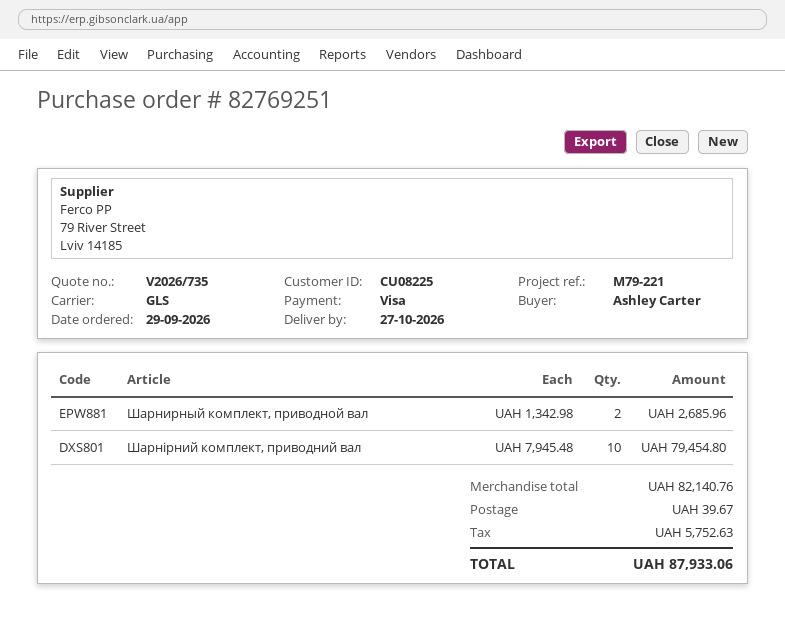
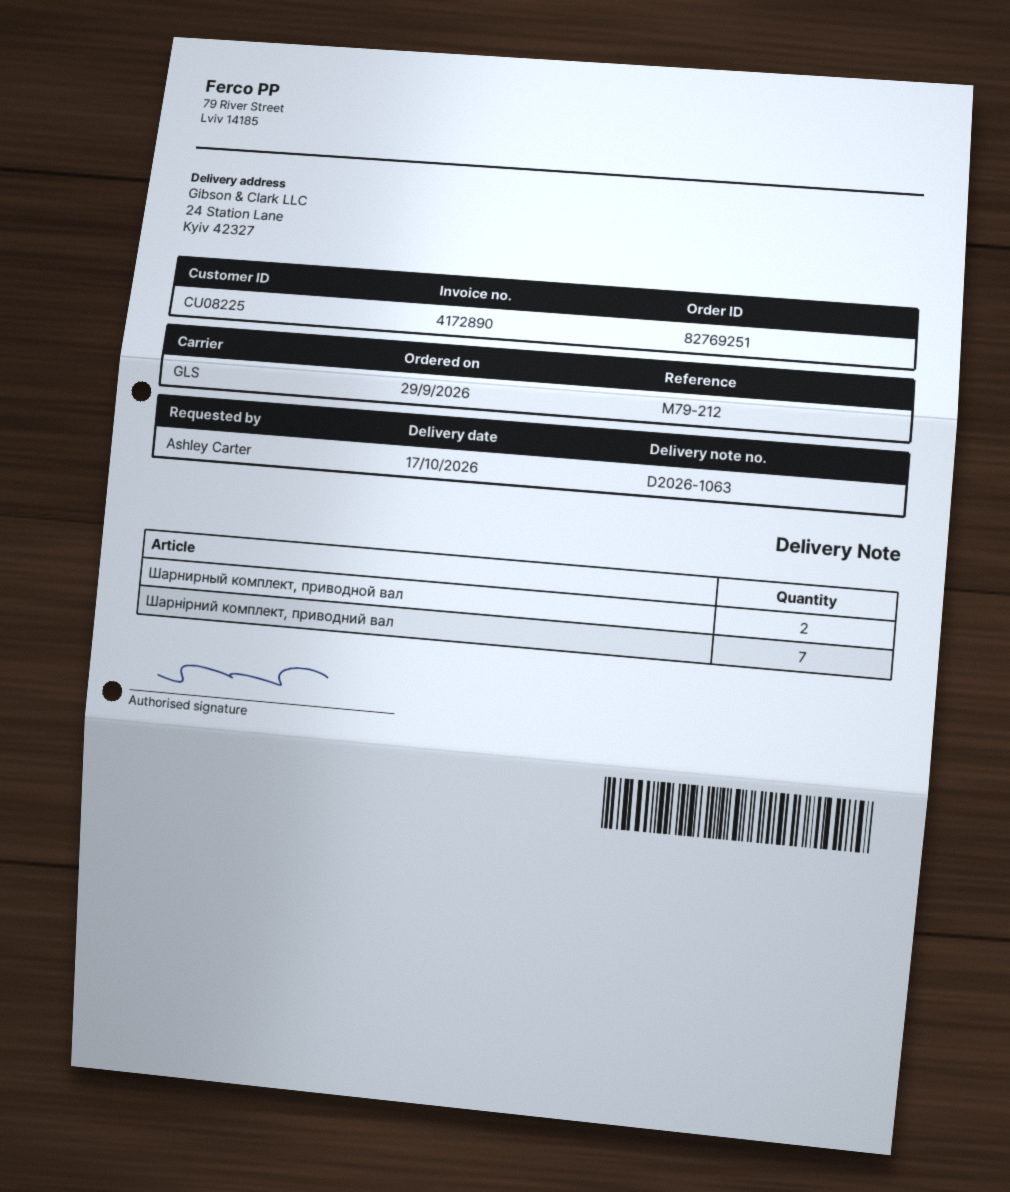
delivery date: 2026-10-27 -> 2026-10-17
reference: M79-221 -> M79-212
Шарнірний комплект, приводний вал: 10 -> 7

